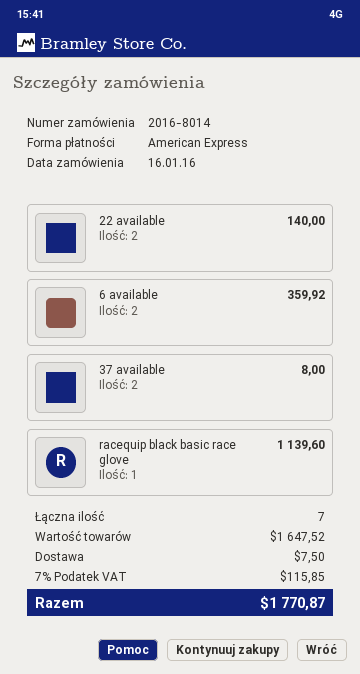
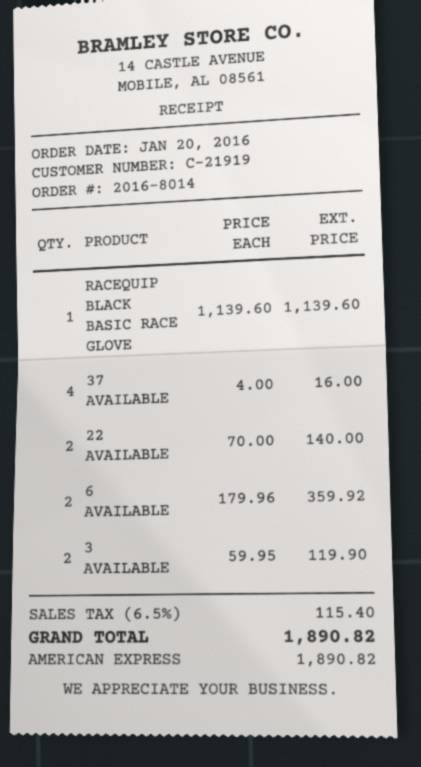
order date: 2016-01-16 -> 2016-01-20
37 available: 2 for 8.00 -> 4 for 16.00
3 AVAILABLE: none -> 2 for 119.90
shipping: 7.50 -> none
tax: 7% = 115.85 -> 6.5% = 115.40
total: 1770.87 -> 1890.82

